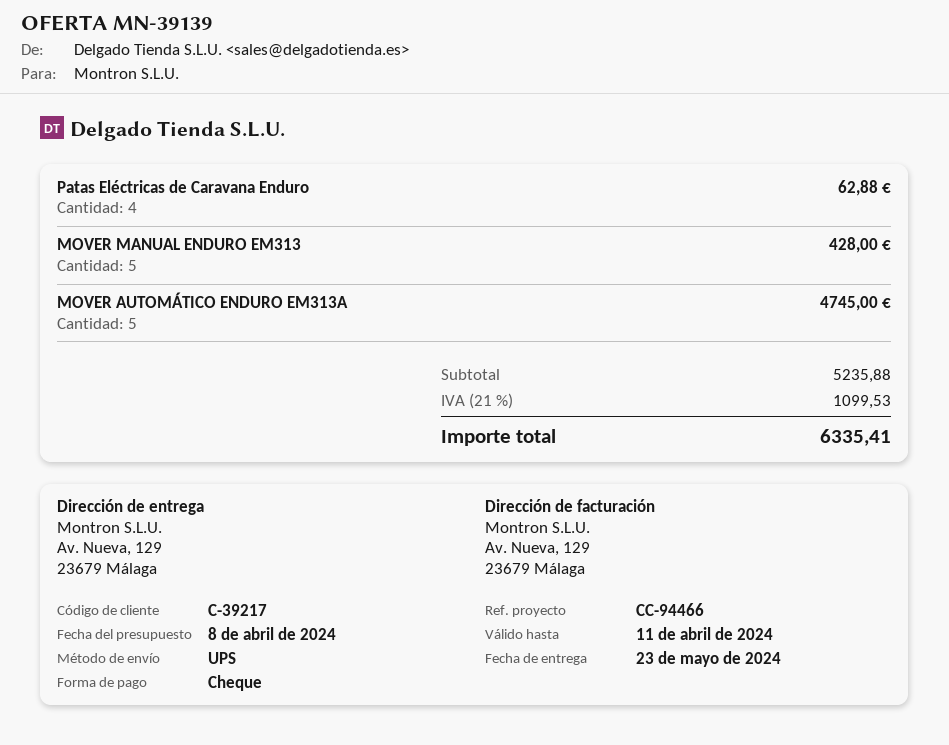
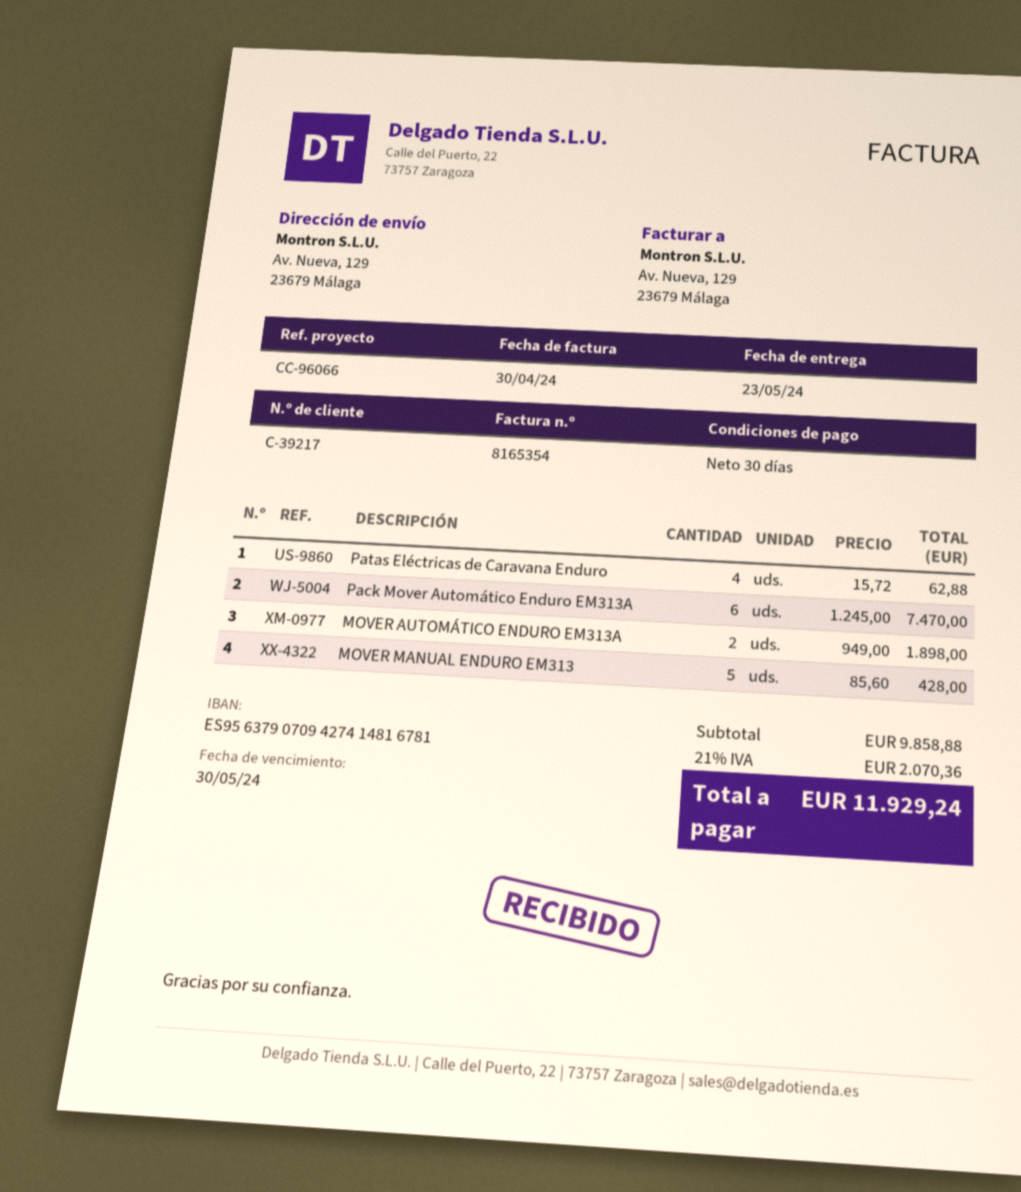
reference: CC-94466 -> CC-96066
MOVER AUTOMÁTICO ENDURO EM313A: 5 for 4745.00 -> 2 for 1898.00
Pack Mover Automático Enduro EM313A: none -> 6 for 7470.00
subtotal: 5235.88 -> 9858.88
tax: 21% = 1099.53 -> 21% = 2070.36
total: 6335.41 -> 11929.24

